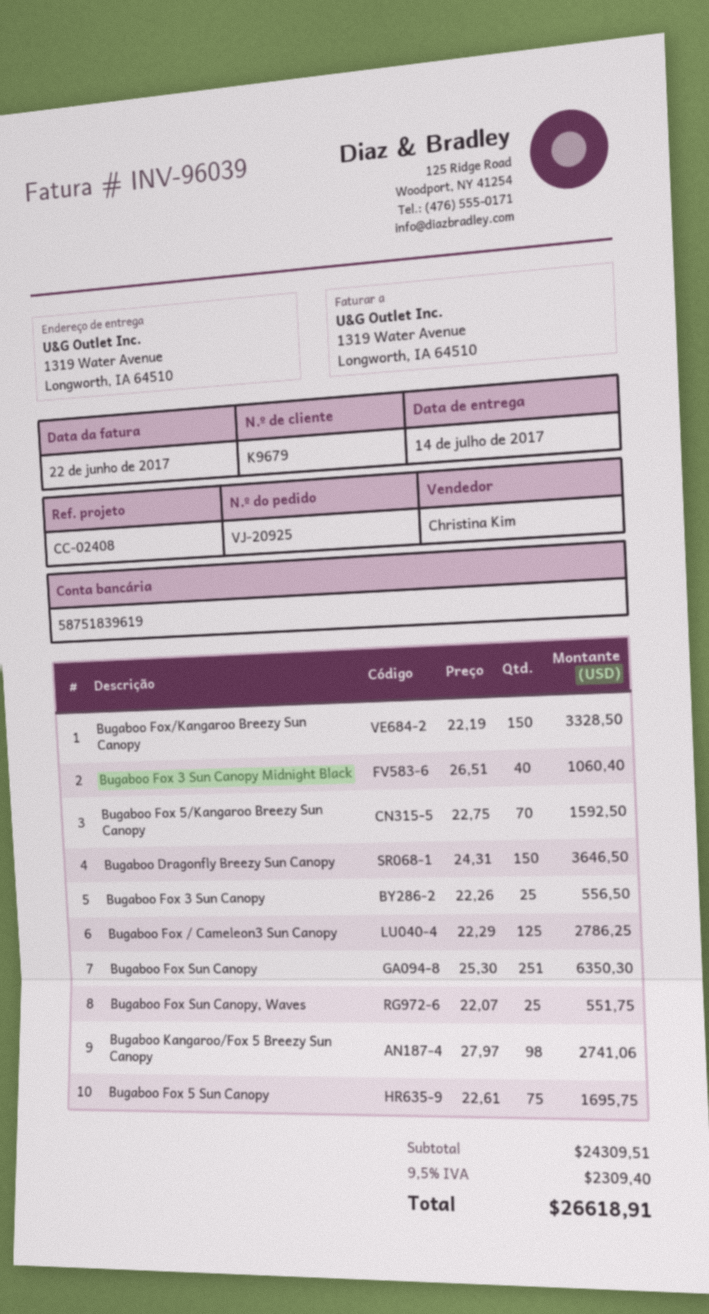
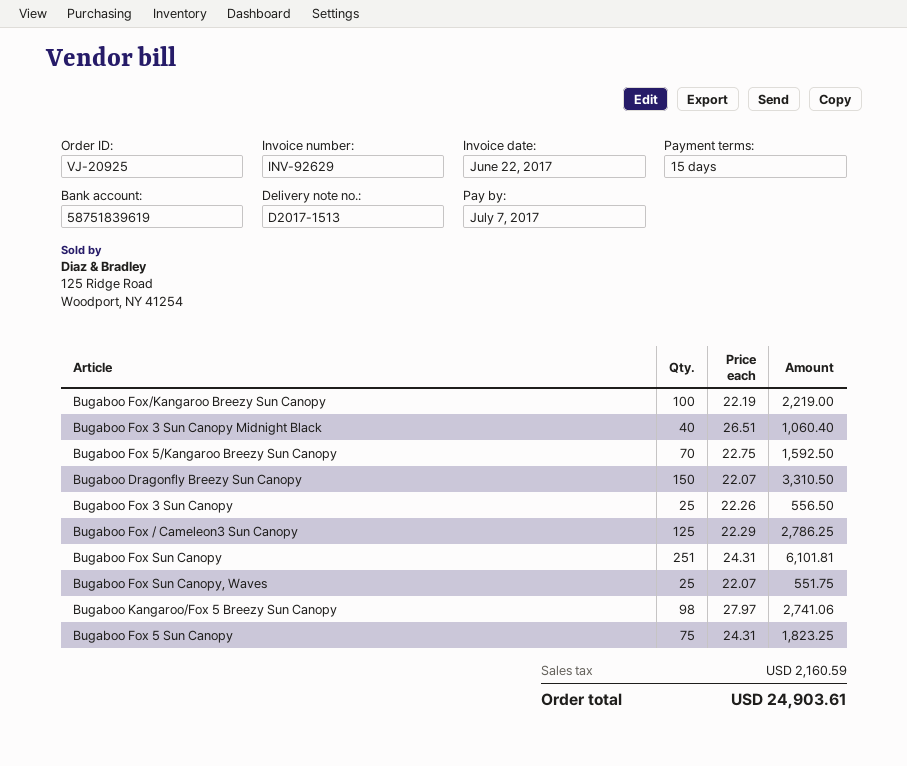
invoice number: INV-96039 -> INV-92629
Bugaboo Fox/Kangaroo Breezy Sun Canopy: 150 x 22.19 = 3328.50 -> 100 x 22.19 = 2219.00
Bugaboo Dragonfly Breezy Sun Canopy: 150 x 24.31 = 3646.50 -> 150 x 22.07 = 3310.50
Bugaboo Fox Sun Canopy: 251 x 25.30 = 6350.30 -> 251 x 24.31 = 6101.81
Bugaboo Fox 5 Sun Canopy: 75 x 22.61 = 1695.75 -> 75 x 24.31 = 1823.25
tax: 2309.40 -> 2160.59
total: 26618.91 -> 24903.61

